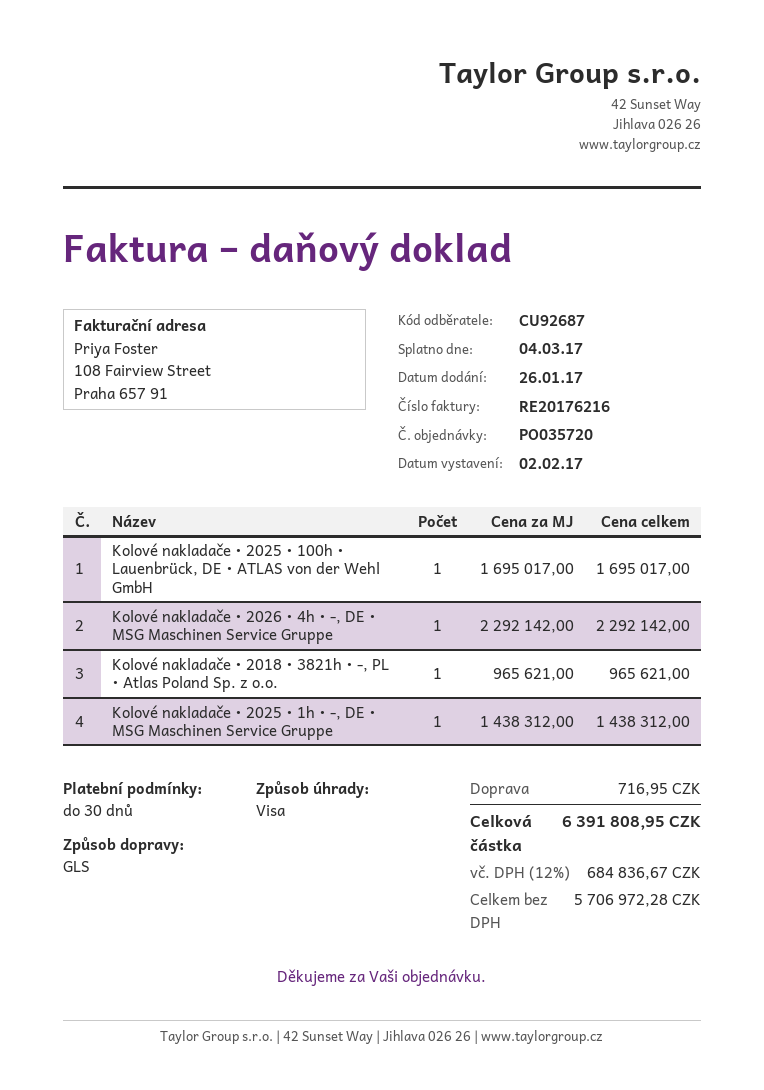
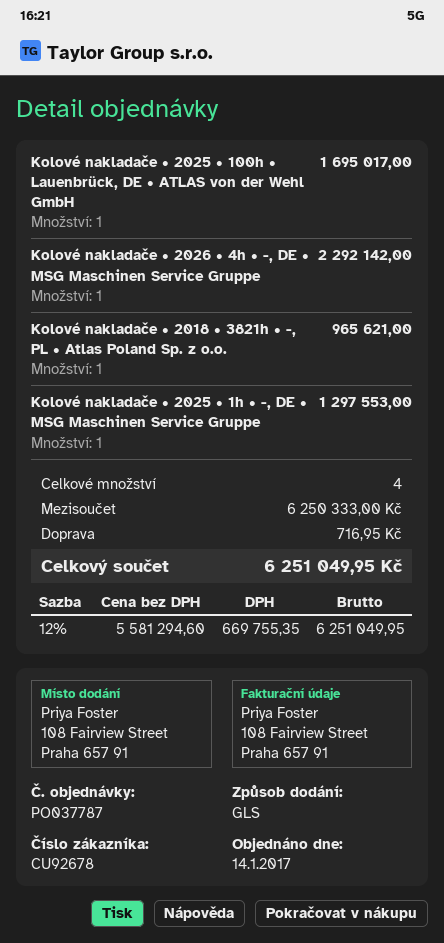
order number: PO035720 -> PO037787
customer number: CU92687 -> CU92678
Kolové nakladače • 2025 • 1h • -, DE • MSG Maschinen Service Gruppe: 1 for 1438312.00 -> 1 for 1297553.00
net: 5706972.28 -> 5581294.60
tax: 12% = 684836.67 -> 12% = 669755.35
total: 6391808.95 -> 6251049.95

